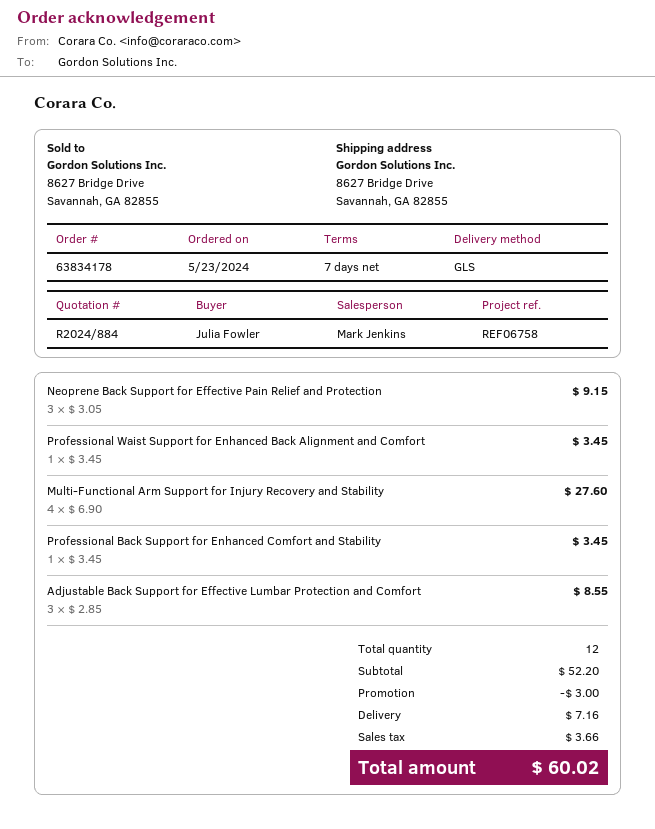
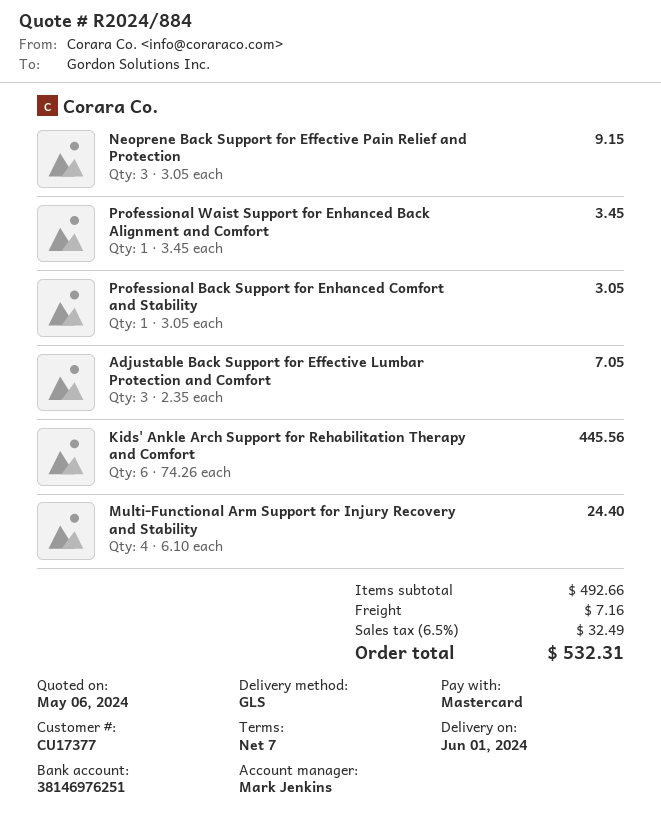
Multi-Functional Arm Support for Injury Recovery and Stability: 4 x 6.90 = 27.60 -> 4 x 6.10 = 24.40
Professional Back Support for Enhanced Comfort and Stability: 1 x 3.45 = 3.45 -> 1 x 3.05 = 3.05
Adjustable Back Support for Effective Lumbar Protection and Comfort: 3 x 2.85 = 8.55 -> 3 x 2.35 = 7.05
Kids' Ankle Arch Support for Rehabilitation Therapy and Comfort: none -> 6 x 74.26 = 445.56
subtotal: 52.20 -> 492.66
discount: 3.00 -> none
tax: 3.66 -> 32.49
total: 60.02 -> 532.31

